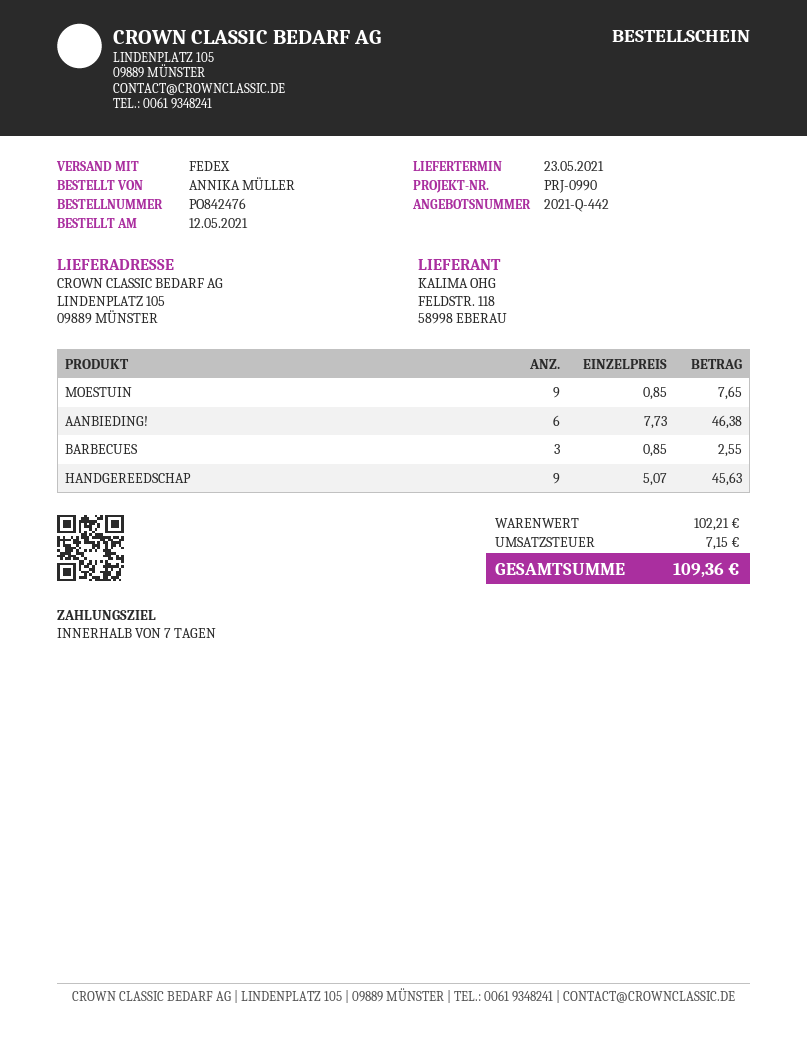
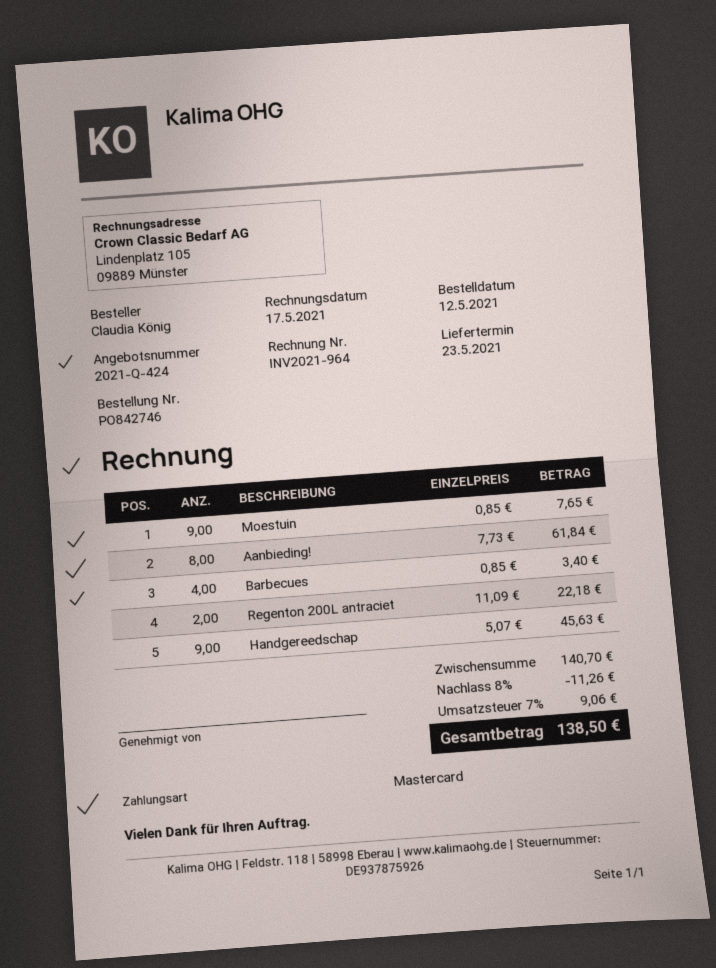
quote number: 2021-Q-442 -> 2021-Q-424
order number: PO842476 -> PO842746
ordered by: ANNIKA MÜLLER -> Claudia König
AANBIEDING!: 6 x 7.73 = 46.38 -> 8 x 7.73 = 61.84
BARBECUES: 3 x 0.85 = 2.55 -> 4 x 0.85 = 3.40
Regenton 200L antraciet: none -> 2 x 11.09 = 22.18
subtotal: 102.21 -> 140.70
discount: none -> 8% = 11.26
tax: 7.15 -> 9.06
total: 109.36 -> 138.50

